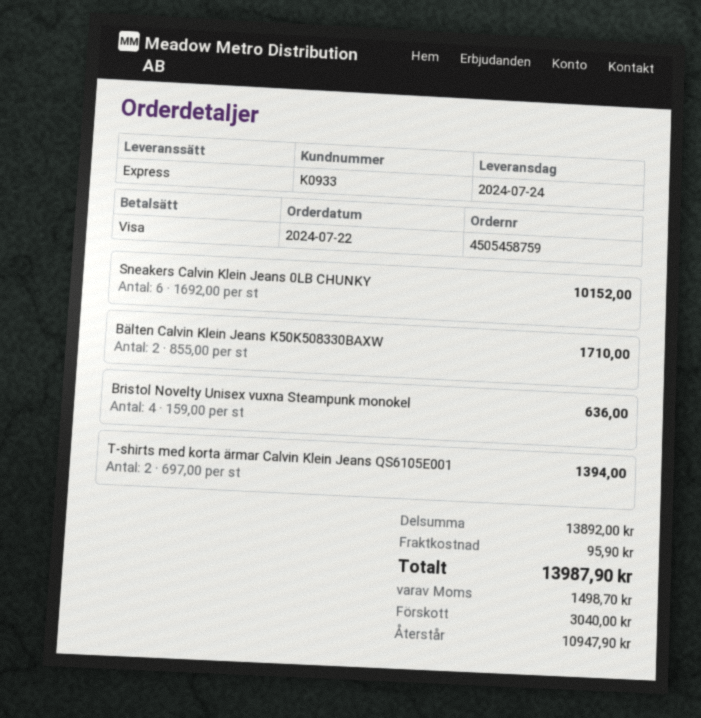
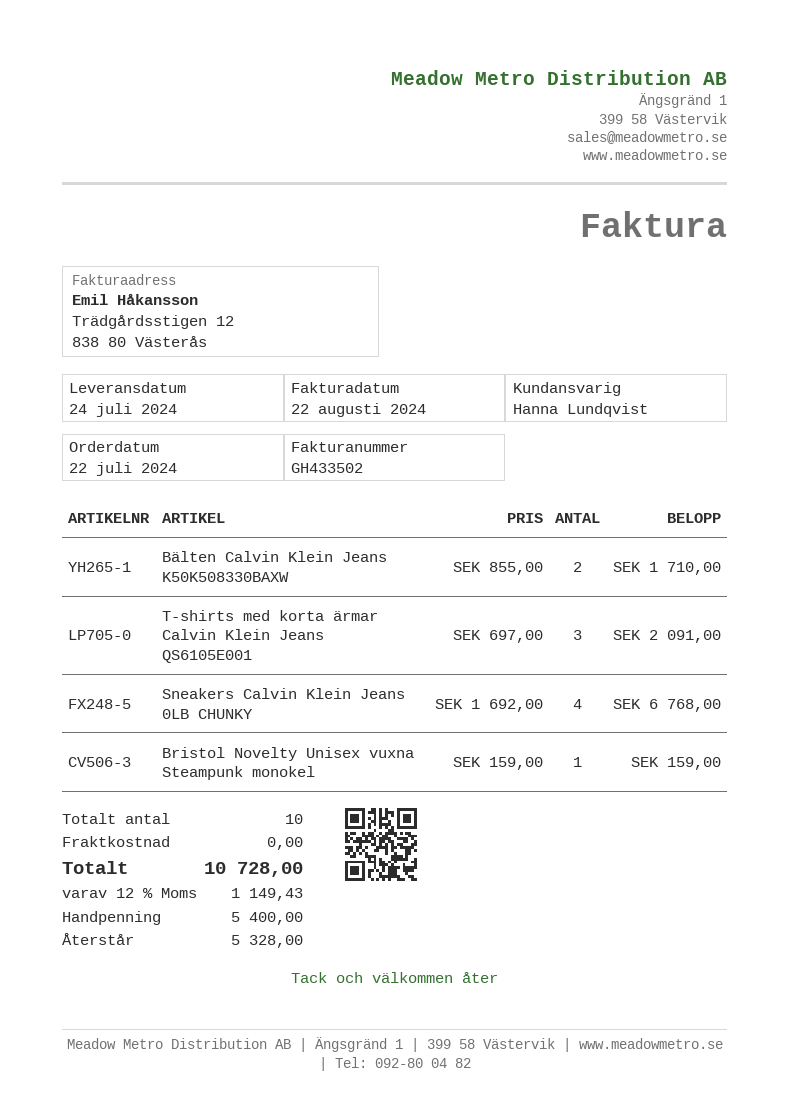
Sneakers Calvin Klein Jeans 0LB CHUNKY: 6 x 1692.00 = 10152.00 -> 4 x 1692.00 = 6768.00
Bristol Novelty Unisex vuxna Steampunk monokel: 4 x 159.00 = 636.00 -> 1 x 159.00 = 159.00
T-shirts med korta ärmar Calvin Klein Jeans QS6105E001: 2 x 697.00 = 1394.00 -> 3 x 697.00 = 2091.00
shipping: 95.90 -> 0.00
tax: 1498.70 -> 1149.43
total: 13987.90 -> 10728.00
deposit: 3040.00 -> 5400.00
balance: 10947.90 -> 5328.00

